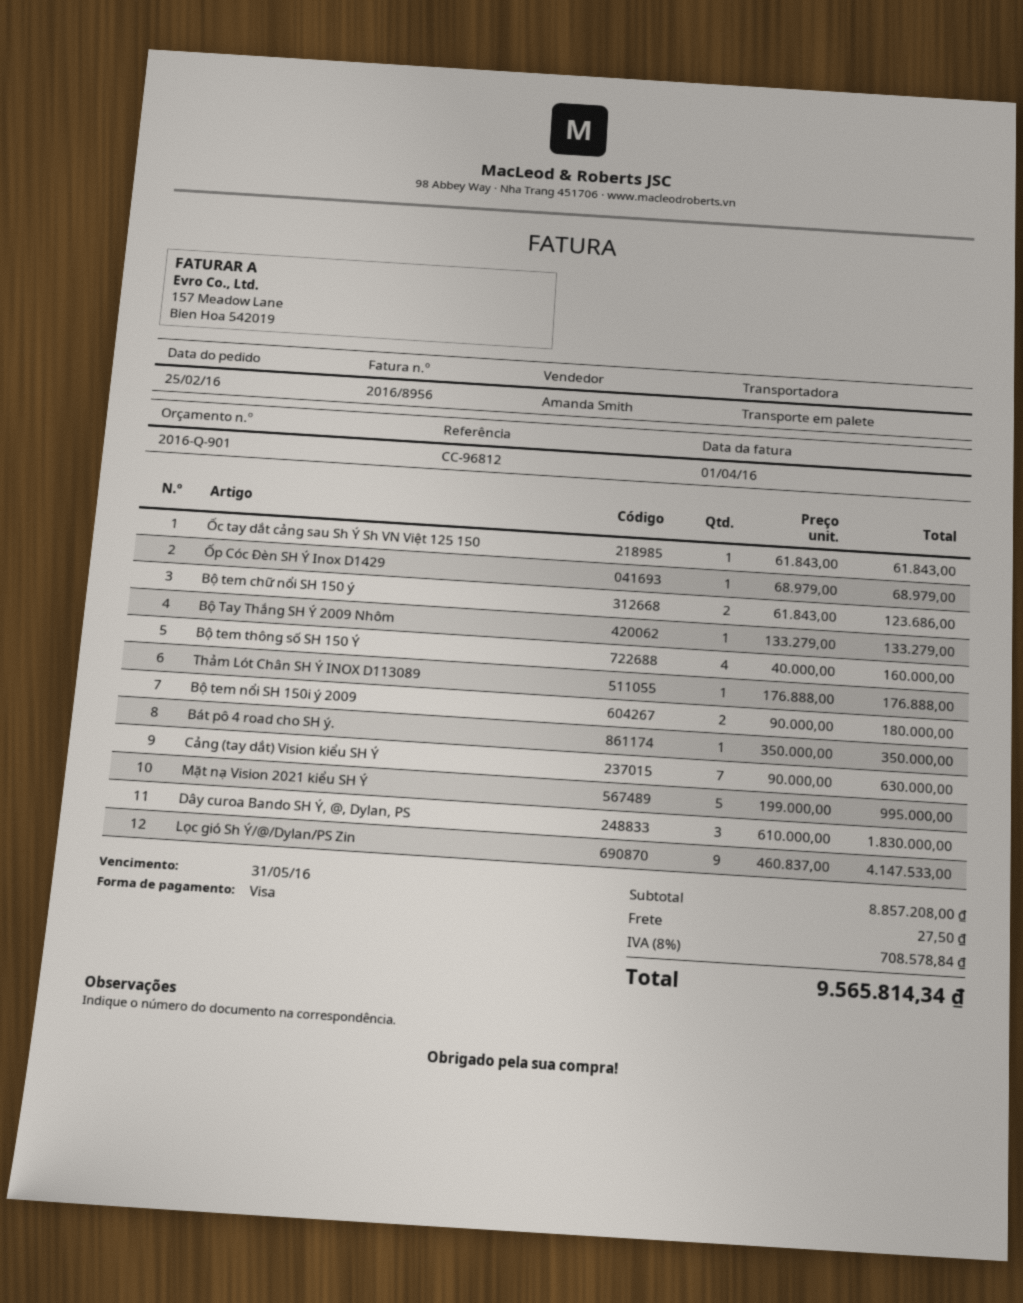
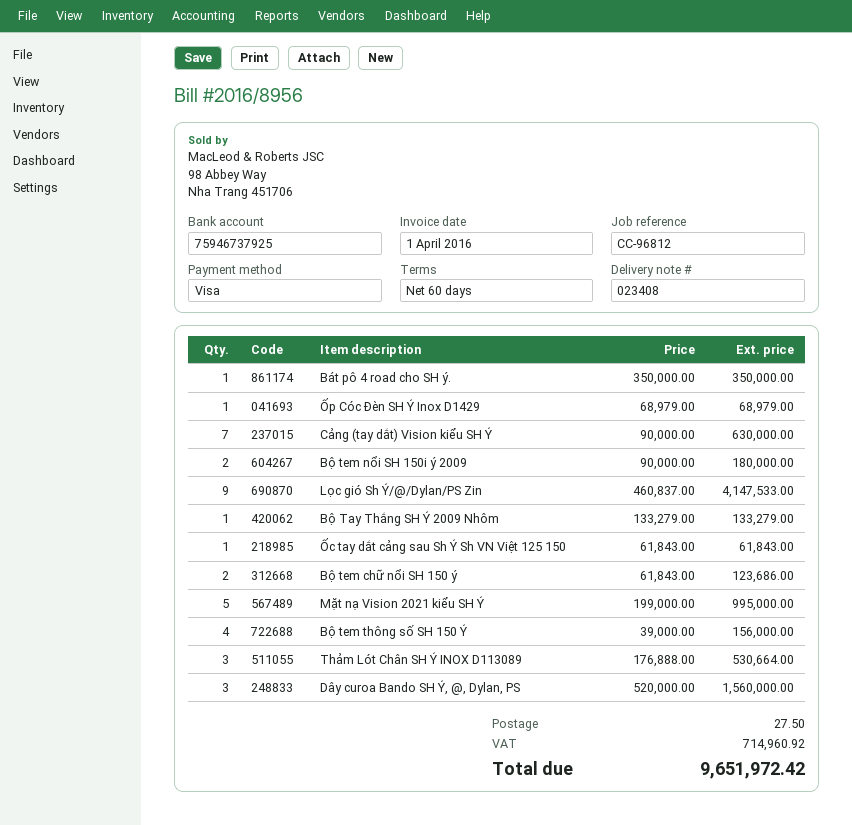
Bộ tem thông số SH 150 Ý: 4 x 40000.00 = 160000.00 -> 4 x 39000.00 = 156000.00
Thảm Lót Chân SH Ý INOX D113089: 1 x 176888.00 = 176888.00 -> 3 x 176888.00 = 530664.00
Dây curoa Bando SH Ý, @, Dylan, PS: 3 x 610000.00 = 1830000.00 -> 3 x 520000.00 = 1560000.00
tax: 708578.84 -> 714960.92
total: 9565814.34 -> 9651972.42

